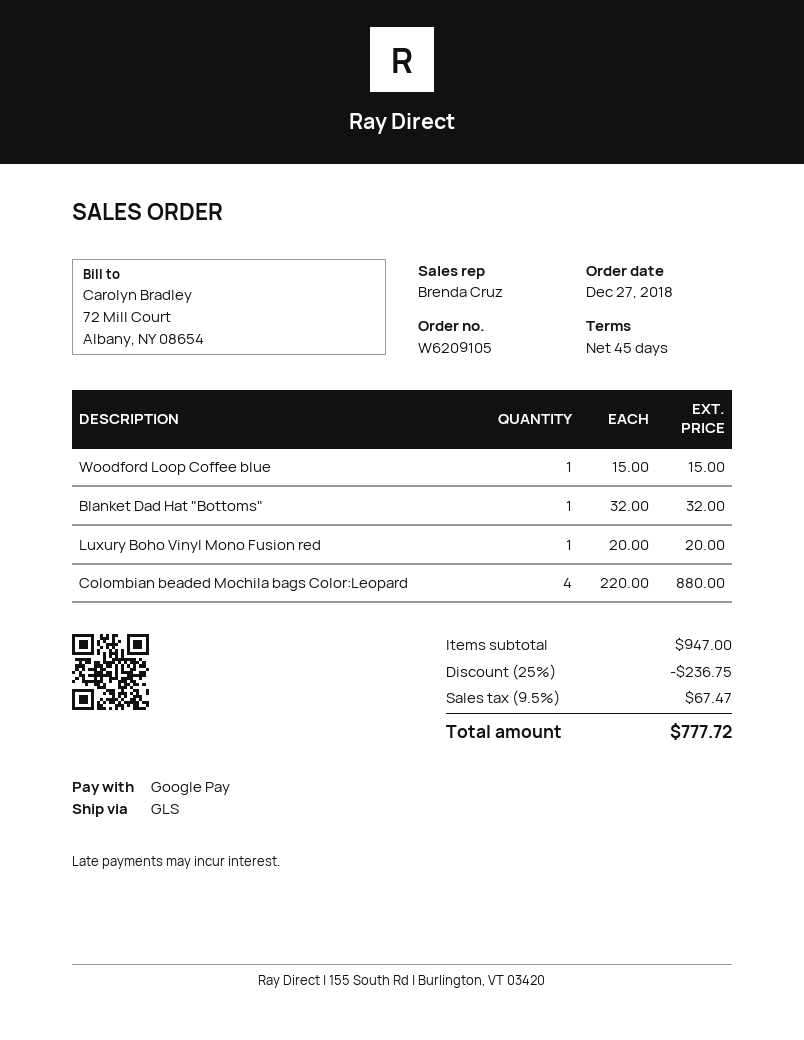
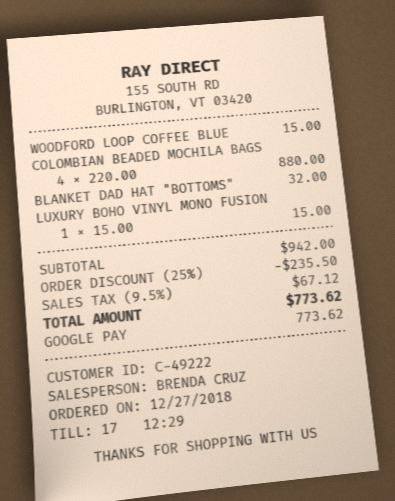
Luxury Boho Vinyl Mono Fusion red: 1 x 20.00 = 20.00 -> 1 x 15.00 = 15.00
subtotal: 947.00 -> 942.00
discount: 25% = 236.75 -> 25% = 235.50
tax: 9.5% = 67.47 -> 9.5% = 67.12
total: 777.72 -> 773.62

